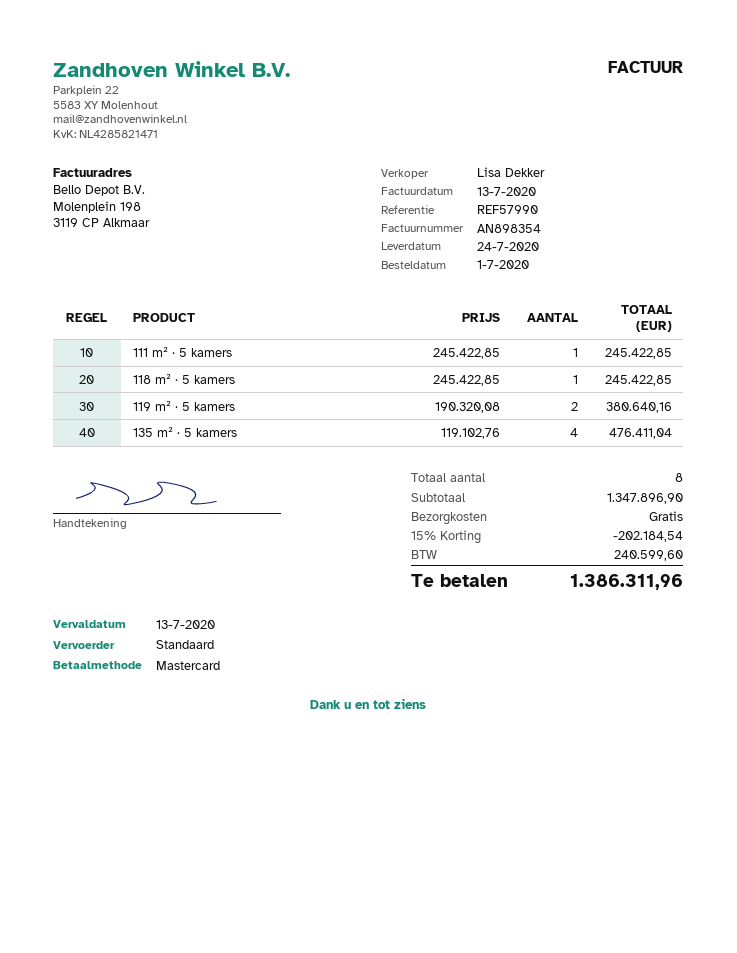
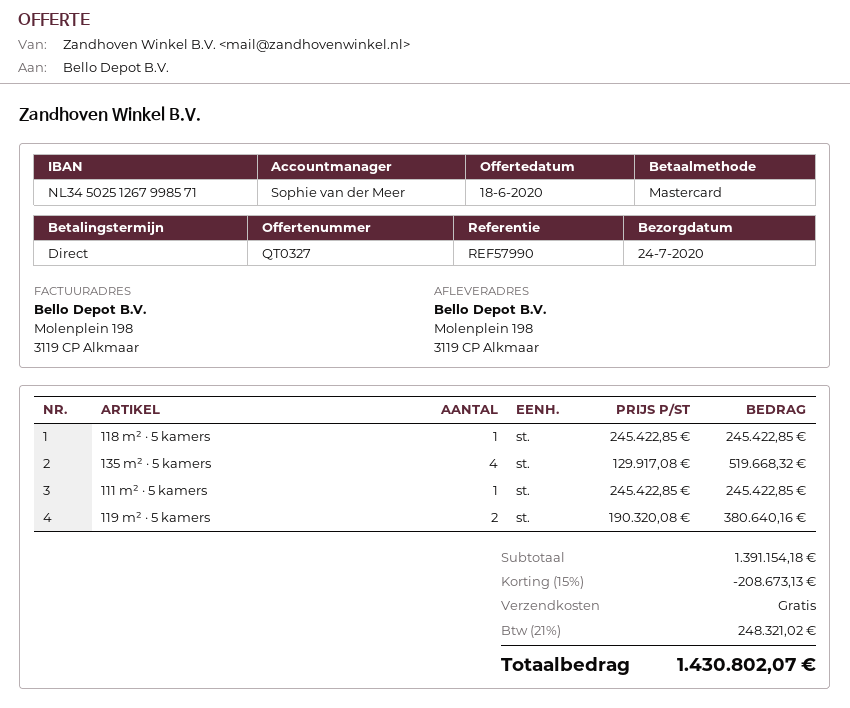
sales rep: Lisa Dekker -> Sophie van der Meer
135 m² · 5 kamers: 4 x 119102.76 = 476411.04 -> 4 x 129917.08 = 519668.32
subtotal: 1347896.90 -> 1391154.18
discount: 15% = 202184.54 -> 15% = 208673.13
tax: 240599.60 -> 248321.02
total: 1386311.96 -> 1430802.07

